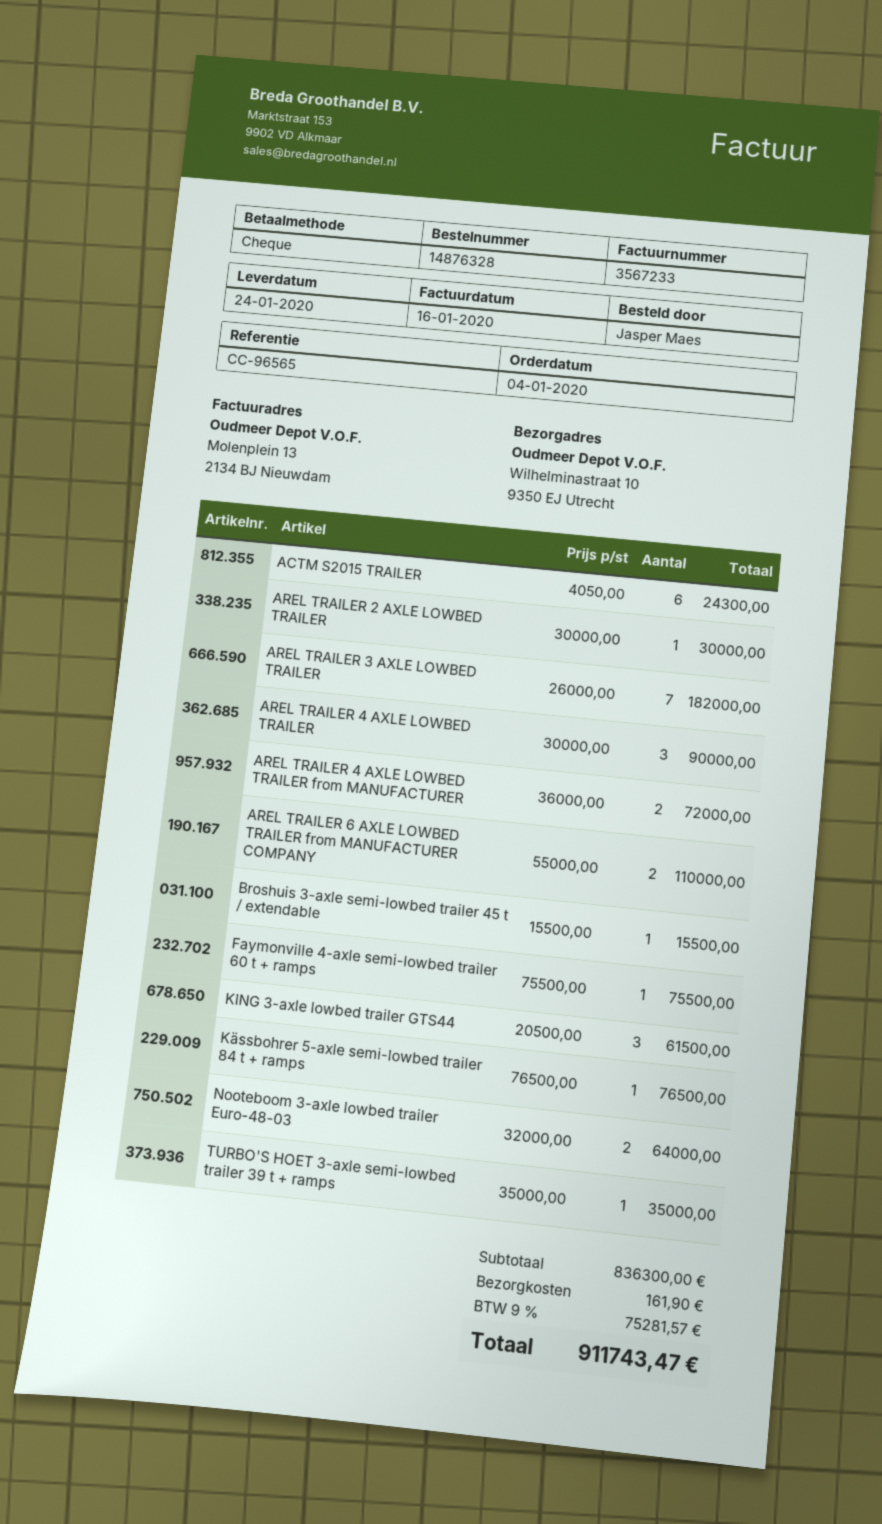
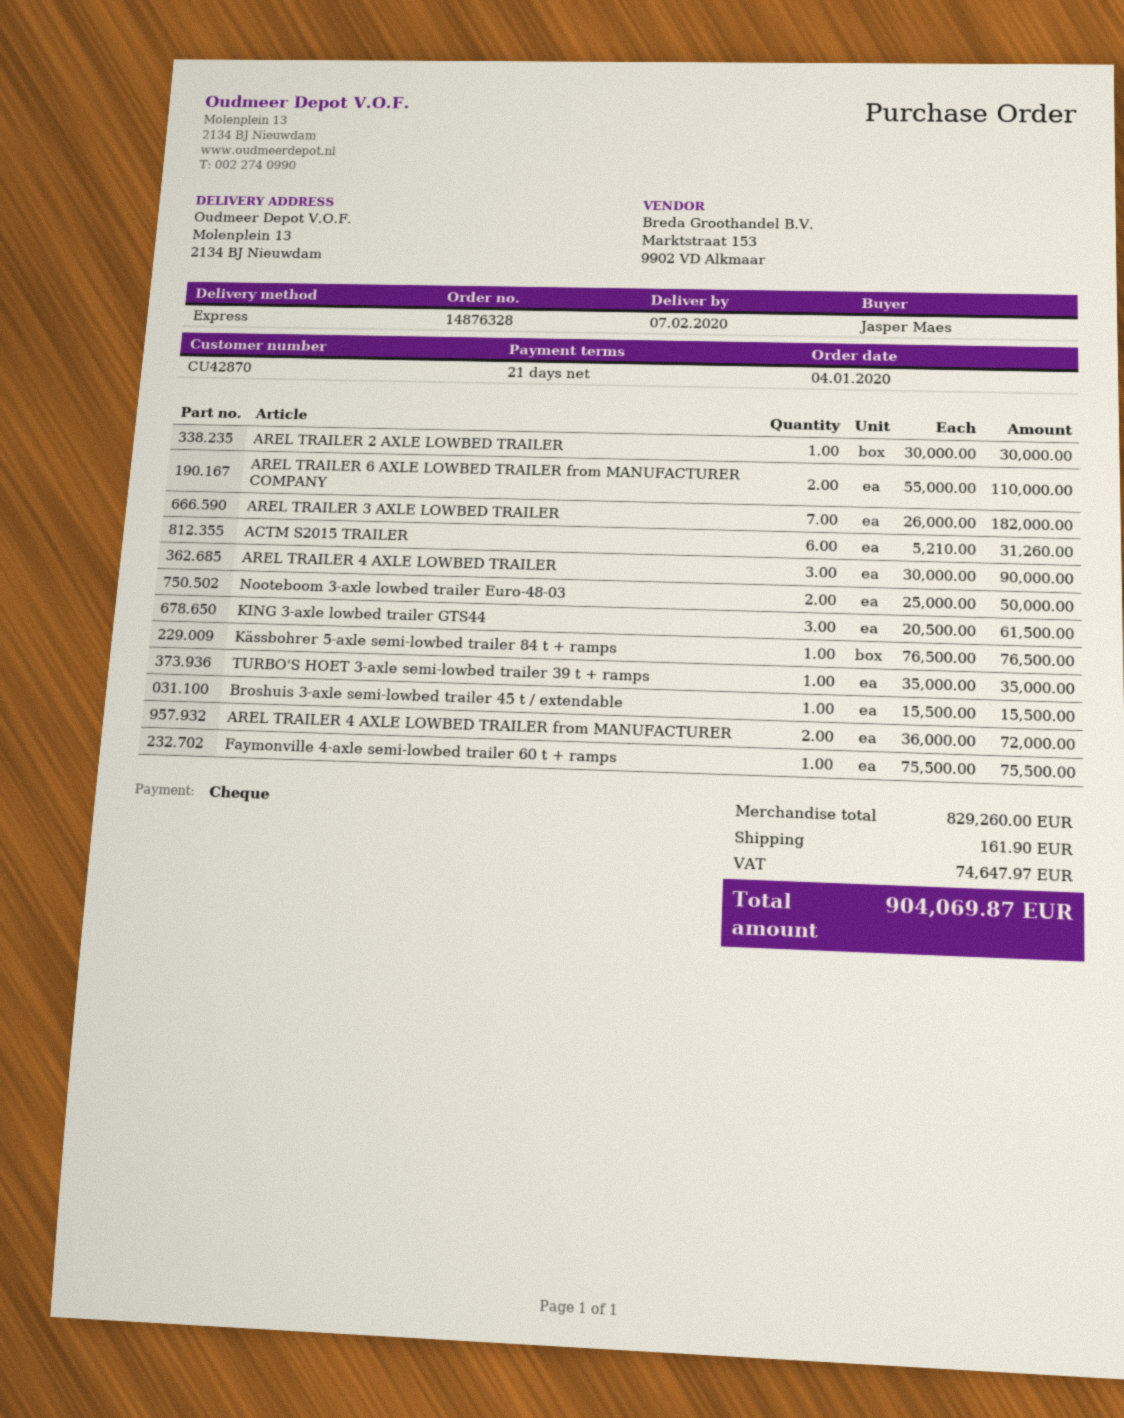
delivery date: 2020-01-24 -> 2020-02-07
ship to: Wilhelminastraat 10, 9350 EJ Utrecht -> Molenplein 13, 2134 BJ Nieuwdam
ACTM S2015 TRAILER: 6 x 4050.00 = 24300.00 -> 6 x 5210.00 = 31260.00
Nooteboom 3-axle lowbed trailer Euro-48-03: 2 x 32000.00 = 64000.00 -> 2 x 25000.00 = 50000.00
subtotal: 836300.00 -> 829260.00
tax: 75281.57 -> 74647.97
total: 911743.47 -> 904069.87

